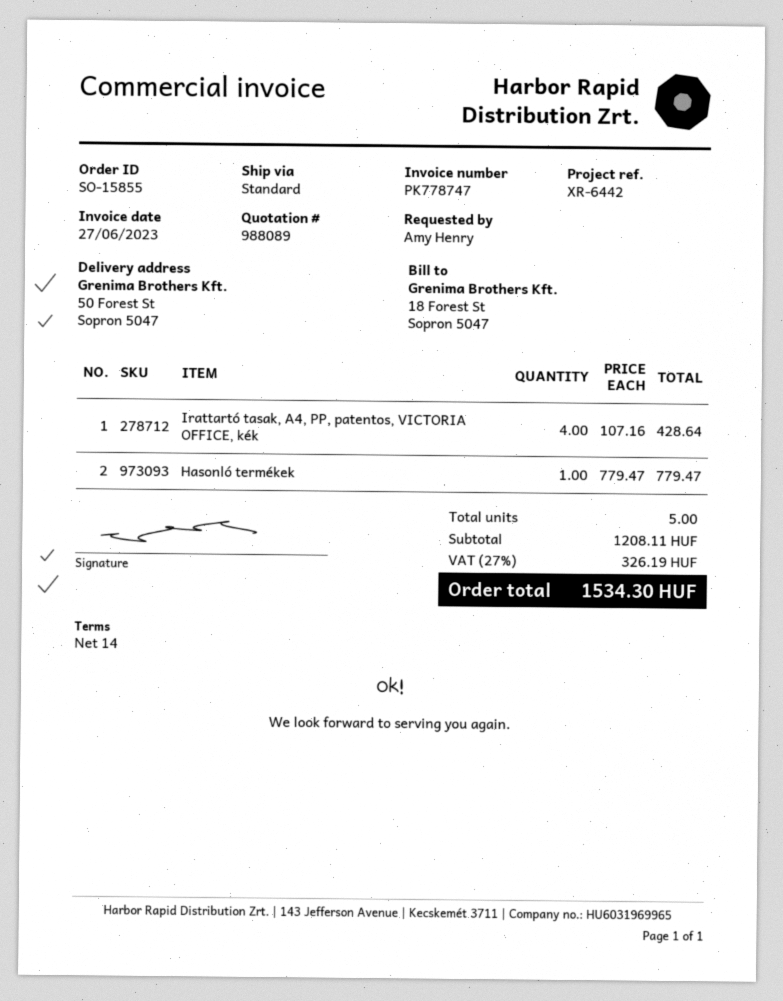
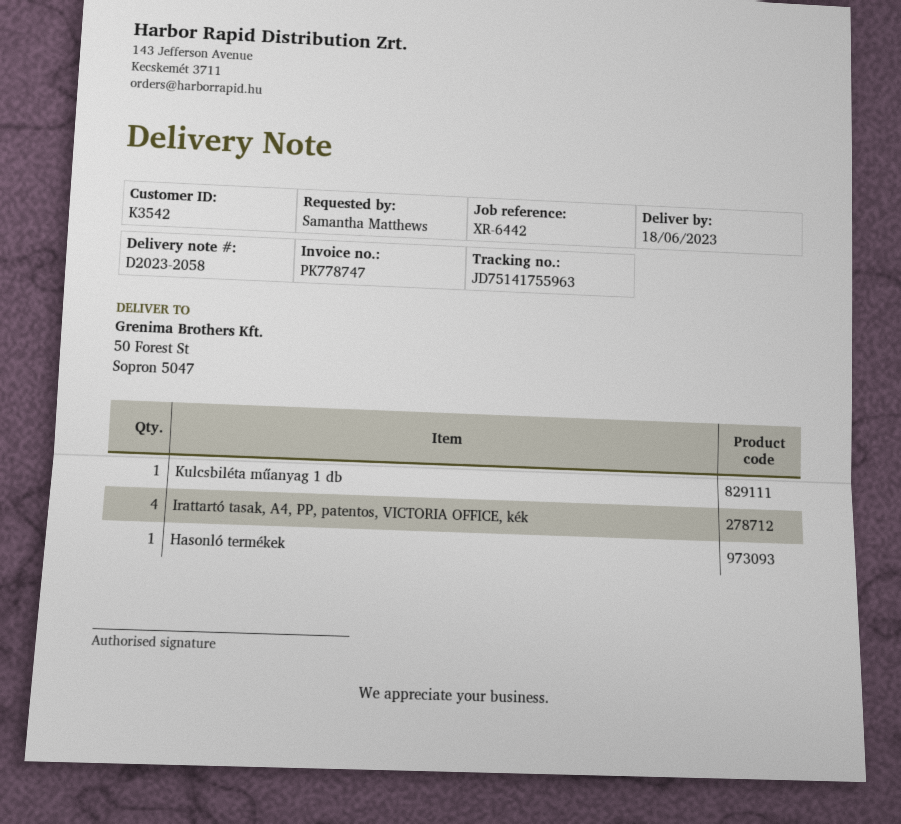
ordered by: Amy Henry -> Samantha Matthews
Kulcsbiléta műanyag 1 db: none -> 1

